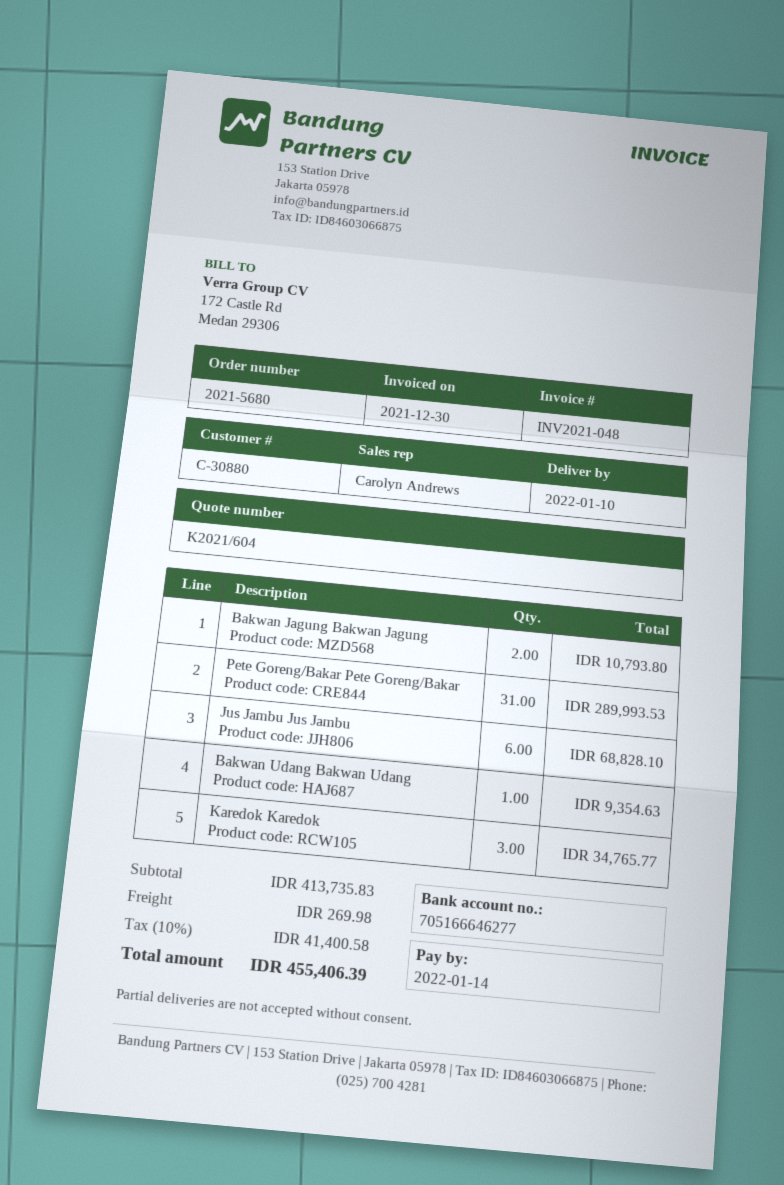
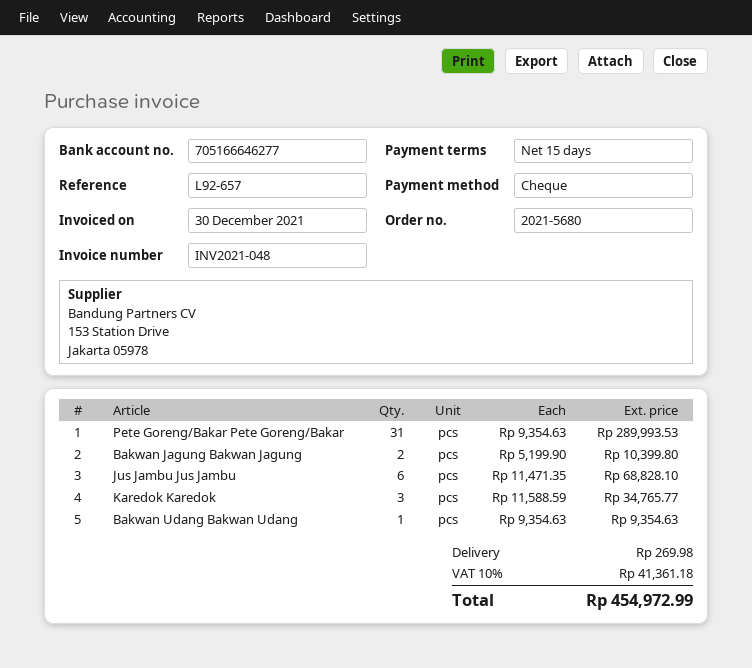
Bakwan Jagung Bakwan Jagung: 2 for 10793.80 -> 2 for 10399.80
tax: 10% = 41400.58 -> 10% = 41361.18
total: 455406.39 -> 454972.99

